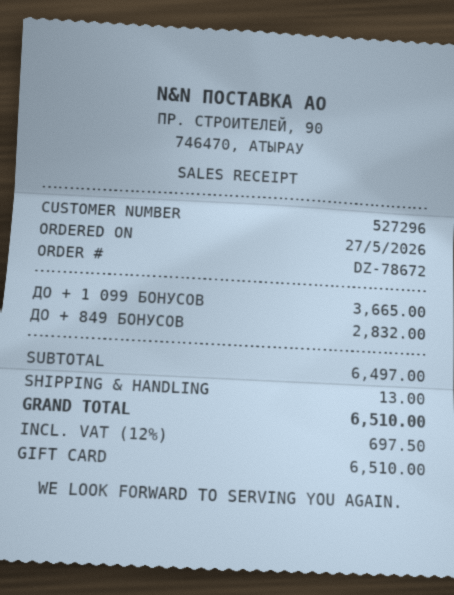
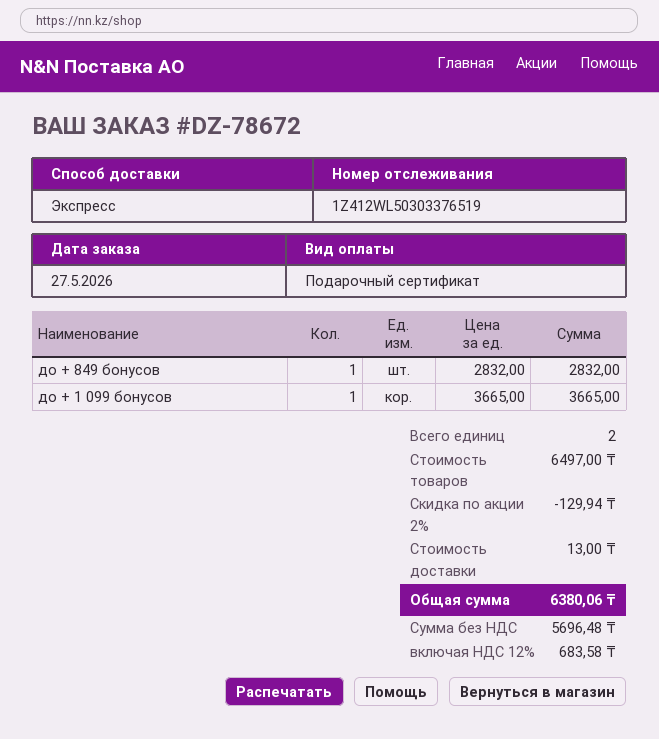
discount: none -> 2% = 129.94
tax: 12% = 697.50 -> 12% = 683.58
total: 6510.00 -> 6380.06

